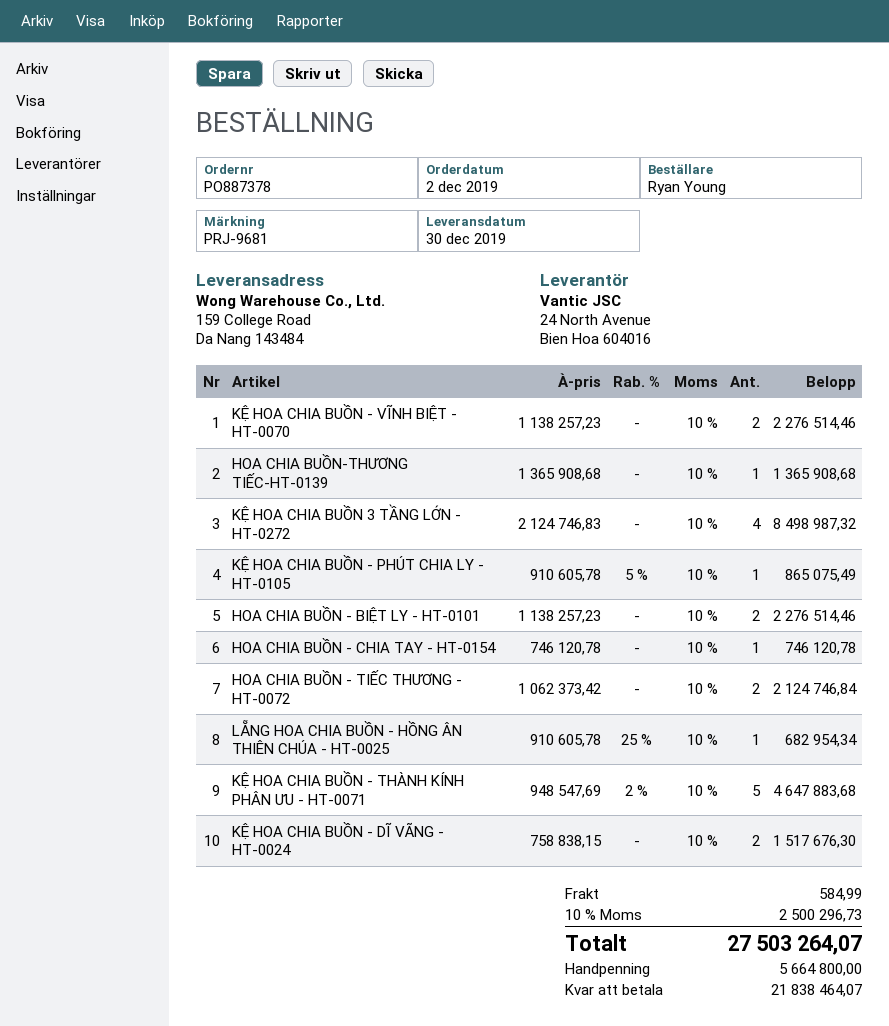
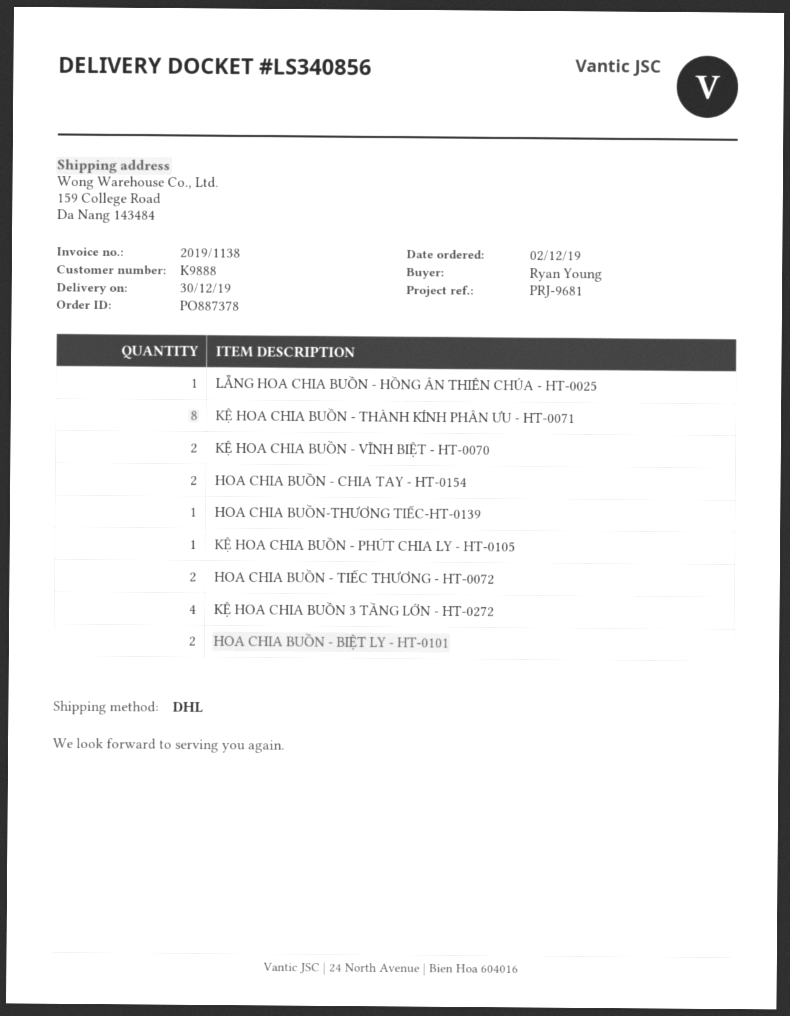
HOA CHIA BUỒN - CHIA TAY - HT-0154: 1 -> 2
KỆ HOA CHIA BUỒN - THÀNH KÍNH PHÂN ƯU - HT-0071: 5 -> 8
KỆ HOA CHIA BUỒN - DĨ VÃNG - HT-0024: 2 -> none

